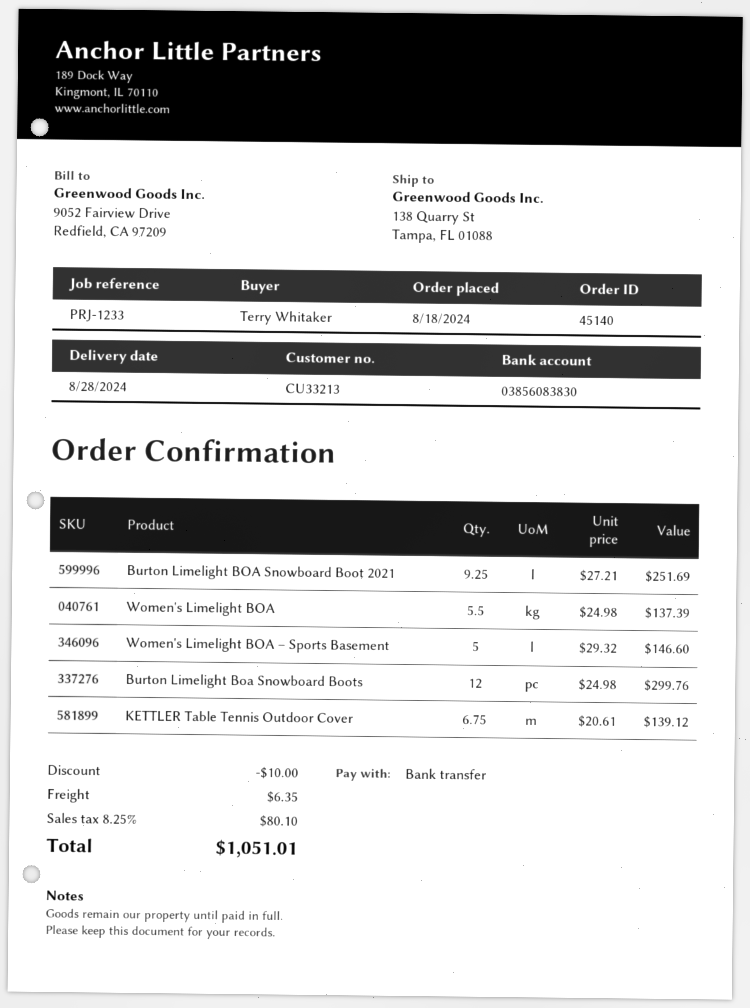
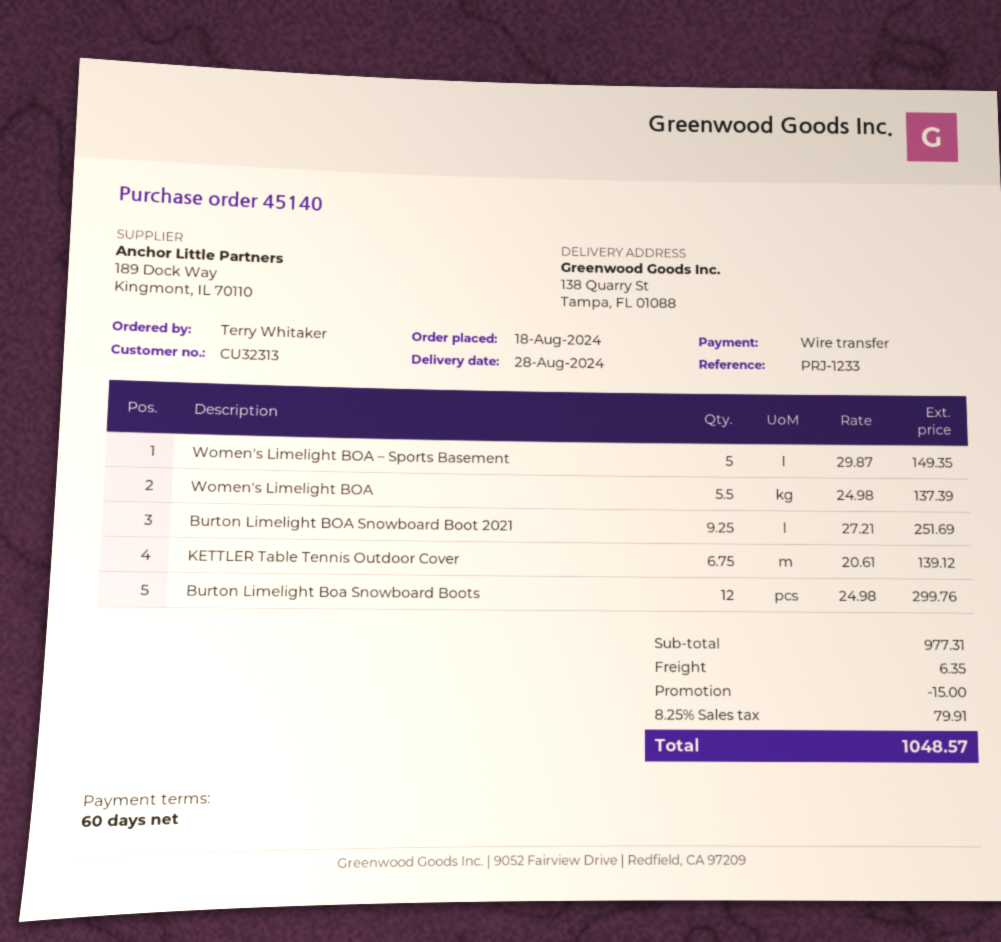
customer number: CU33213 -> CU32313
Women's Limelight BOA – Sports Basement: 5 x 29.32 = 146.60 -> 5 x 29.87 = 149.35
discount: 10.00 -> 15.00
tax: 8.25% = 80.10 -> 8.25% = 79.91
total: 1051.01 -> 1048.57

